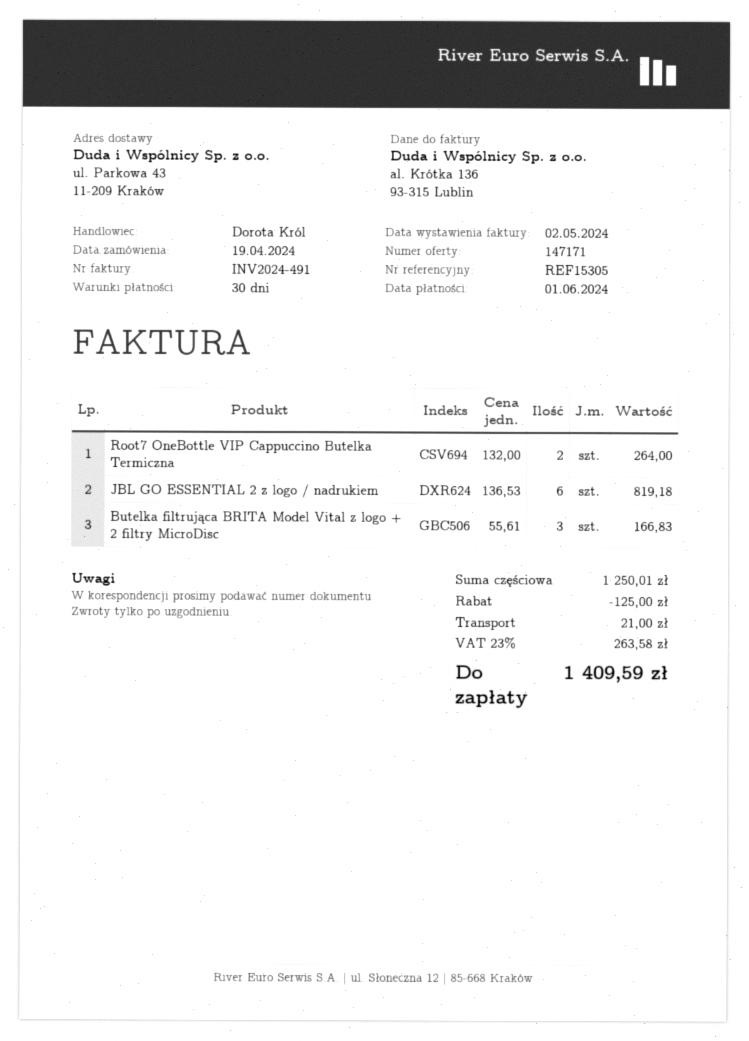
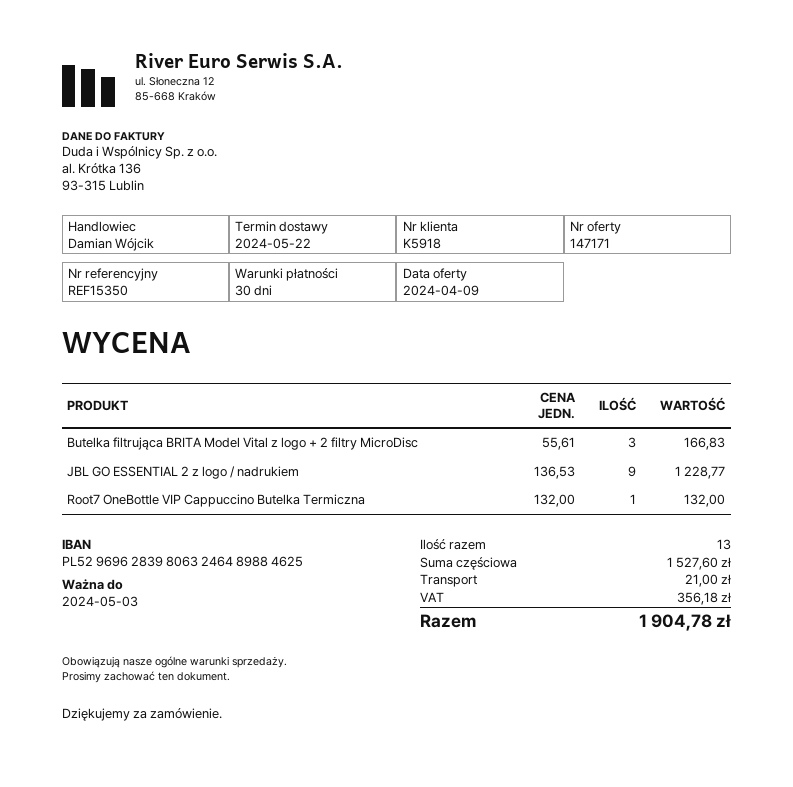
reference: REF15305 -> REF15350
sales rep: Dorota Król -> Damian Wójcik
Root7 OneBottle VIP Cappuccino Butelka Termiczna: 2 x 132.00 = 264.00 -> 1 x 132.00 = 132.00
JBL GO ESSENTIAL 2 z logo / nadrukiem: 6 x 136.53 = 819.18 -> 9 x 136.53 = 1228.77
subtotal: 1250.01 -> 1527.60
discount: 125.00 -> none
tax: 263.58 -> 356.18
total: 1409.59 -> 1904.78

